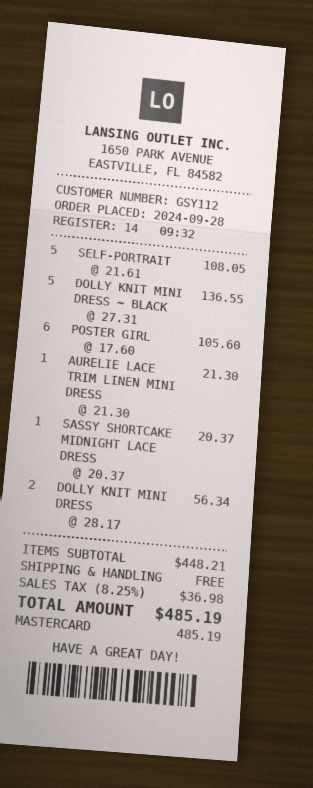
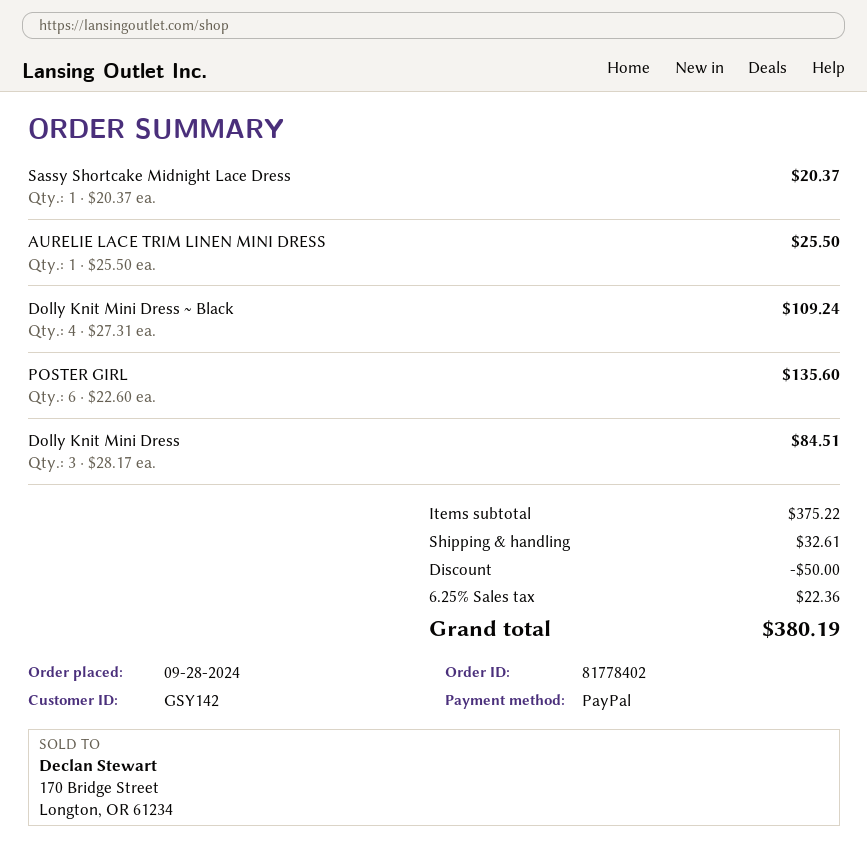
customer number: GSY112 -> GSY142
payment method: Mastercard -> PayPal
SELF-PORTRAIT: 5 x 21.61 = 108.05 -> none
DOLLY KNIT MINI DRESS ~ BLACK: 5 x 27.31 = 136.55 -> 4 x 27.31 = 109.24
POSTER GIRL: 6 x 17.60 = 105.60 -> 6 x 22.60 = 135.60
AURELIE LACE TRIM LINEN MINI DRESS: 1 x 21.30 = 21.30 -> 1 x 25.50 = 25.50
DOLLY KNIT MINI DRESS: 2 x 28.17 = 56.34 -> 3 x 28.17 = 84.51
subtotal: 448.21 -> 375.22
discount: none -> 50.00
shipping: 0.00 -> 32.61
tax: 8.25% = 36.98 -> 6.25% = 22.36
total: 485.19 -> 380.19

